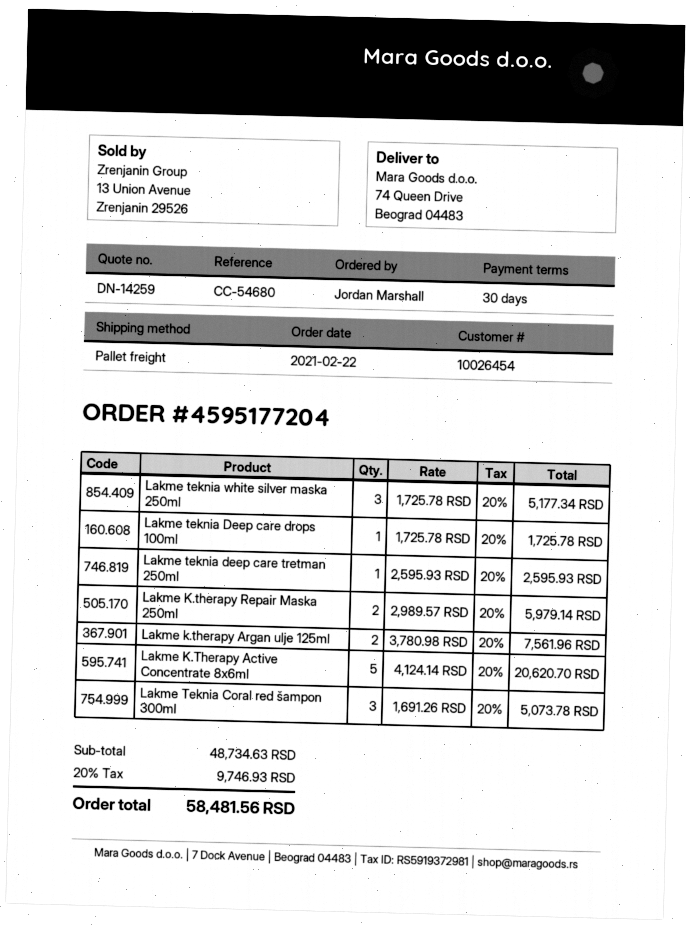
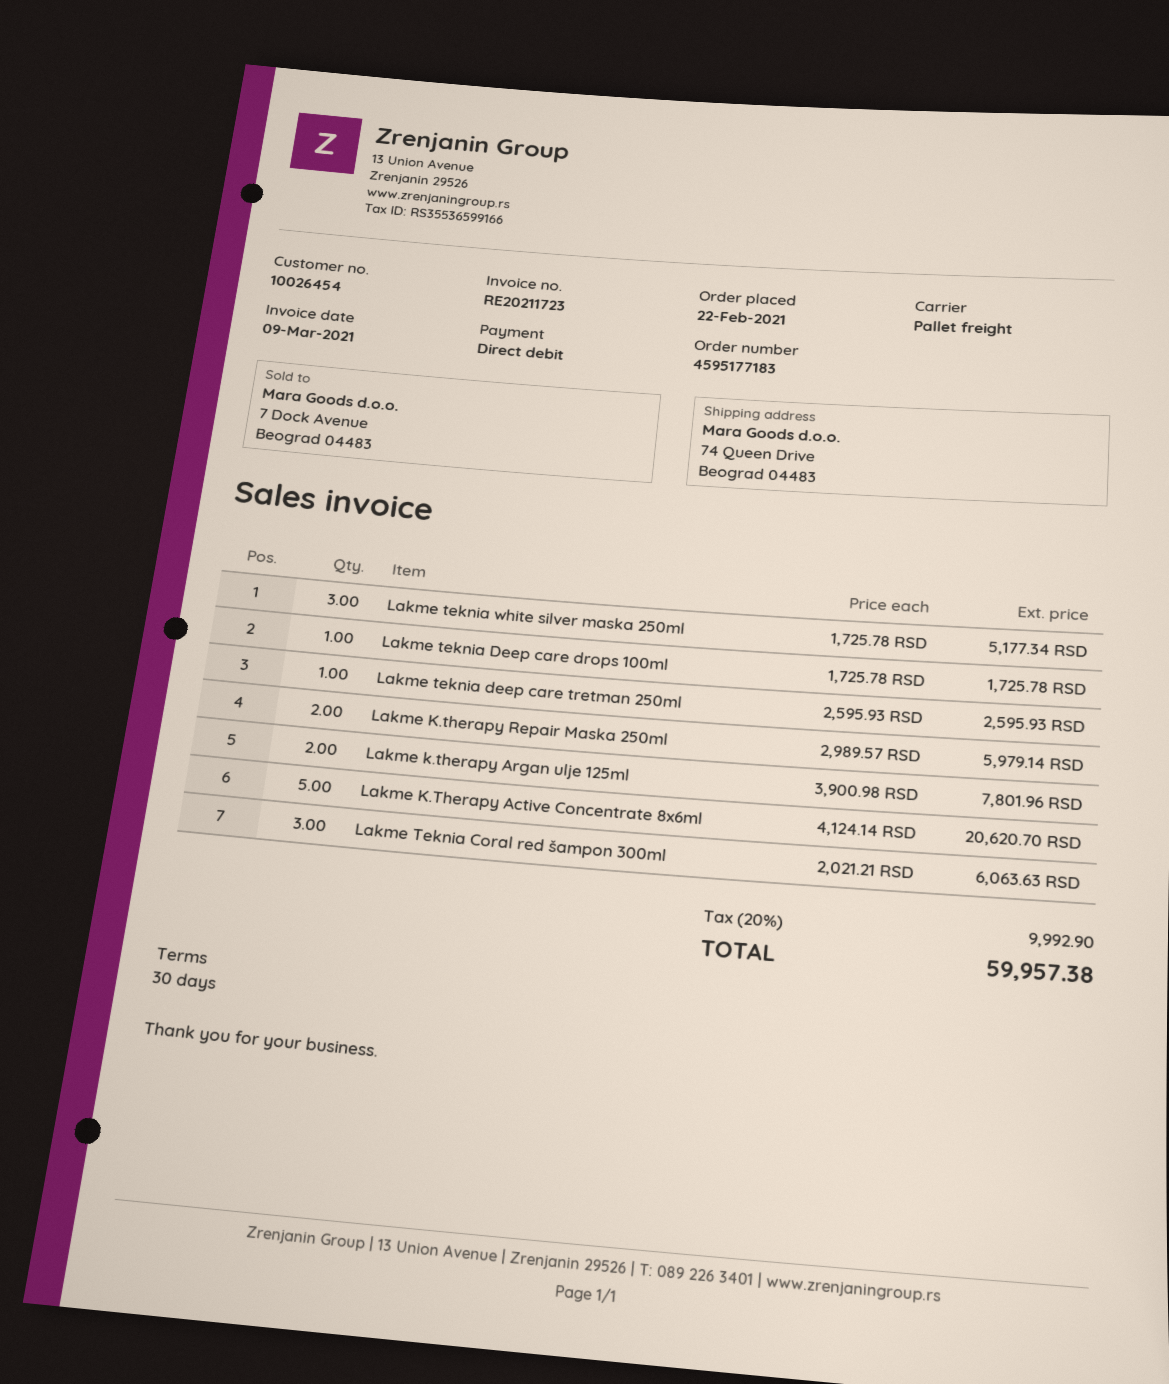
order number: 4595177204 -> 4595177183
Lakme k.therapy Argan ulje 125ml: 2 x 3780.98 = 7561.96 -> 2 x 3900.98 = 7801.96
Lakme Teknia Coral red šampon 300ml: 3 x 1691.26 = 5073.78 -> 3 x 2021.21 = 6063.63
tax: 20% = 9746.93 -> 20% = 9992.90
total: 58481.56 -> 59957.38

